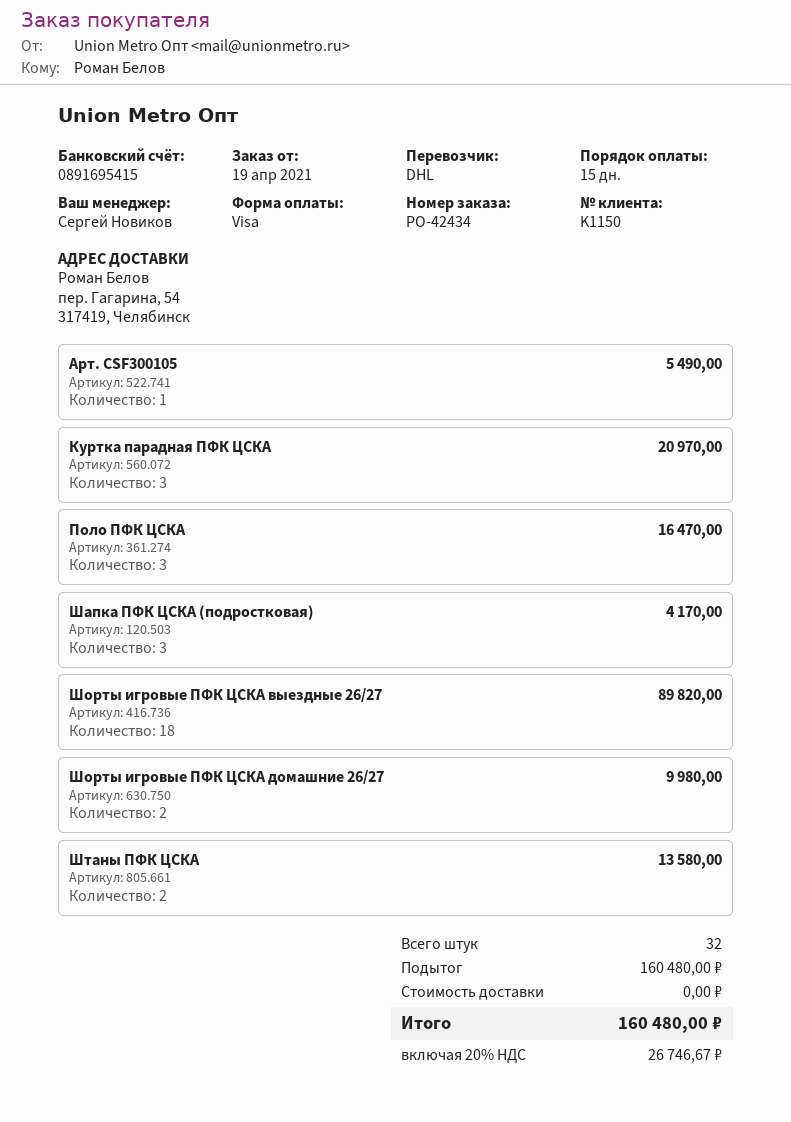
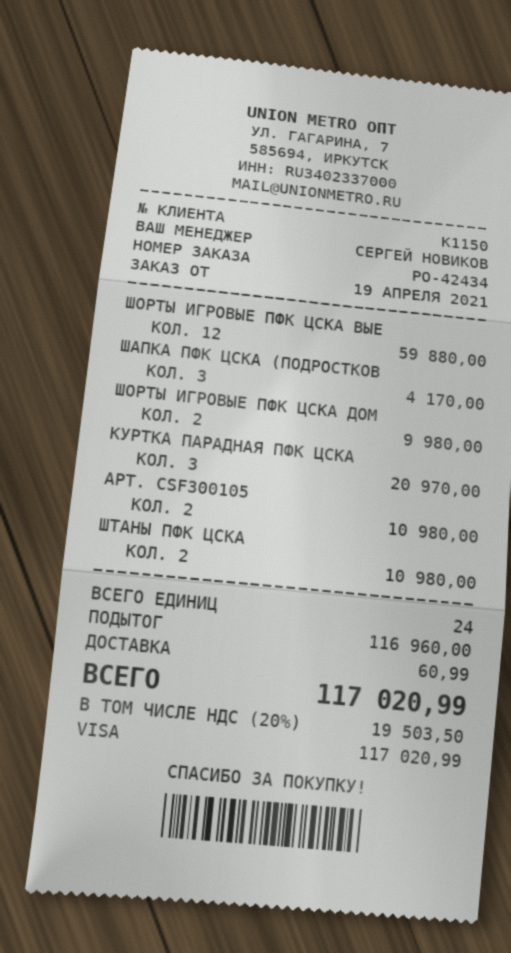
Арт. CSF300105: 1 for 5490.00 -> 2 for 10980.00
Поло ПФК ЦСКА: 3 for 16470.00 -> none
Шорты игровые ПФК ЦСКА выездные 26/27: 18 for 89820.00 -> 12 for 59880.00
Штаны ПФК ЦСКА: 2 for 13580.00 -> 2 for 10980.00
total quantity: 32 -> 24
subtotal: 160480.00 -> 116960.00
shipping: 0.00 -> 60.99
tax: 20% = 26746.67 -> 20% = 19503.50
total: 160480.00 -> 117020.99

